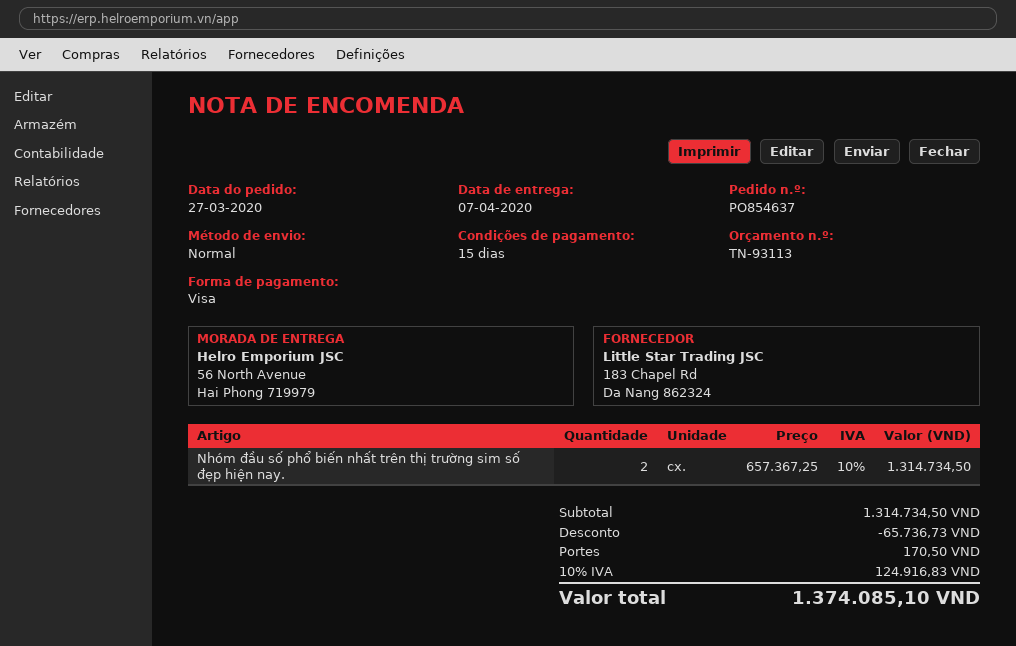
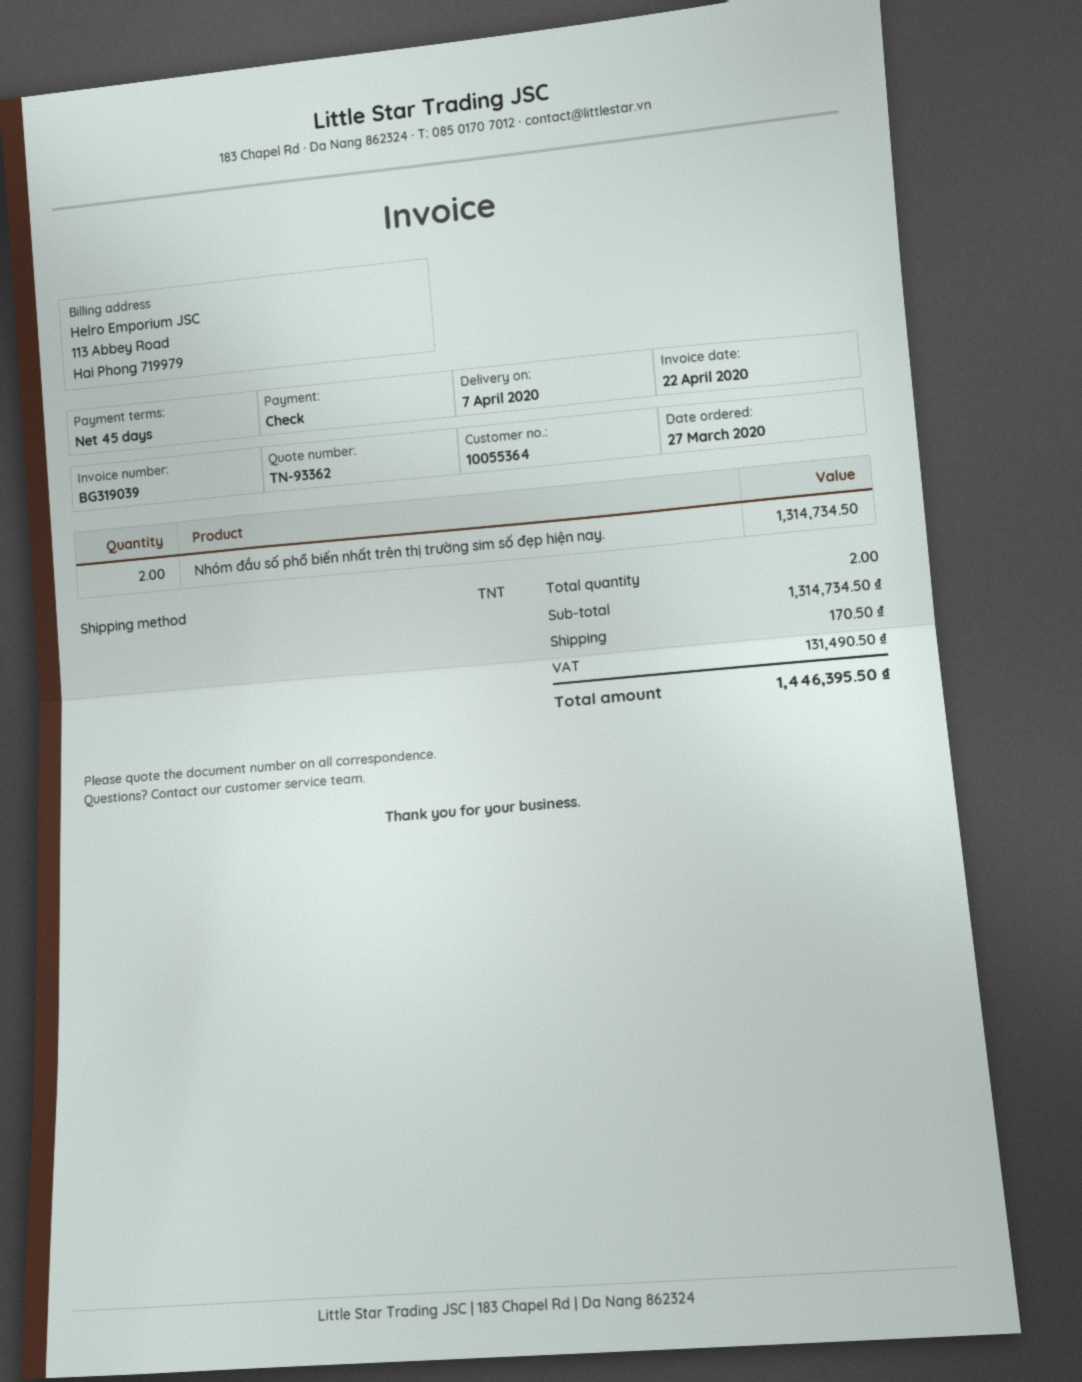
quote number: TN-93113 -> TN-93362
payment terms: 15 days -> 45 days
payment method: Visa -> cheque
shipping method: standard -> TNT
discount: 65736.73 -> none
tax: 124916.83 -> 131490.50
total: 1374085.10 -> 1446395.50

